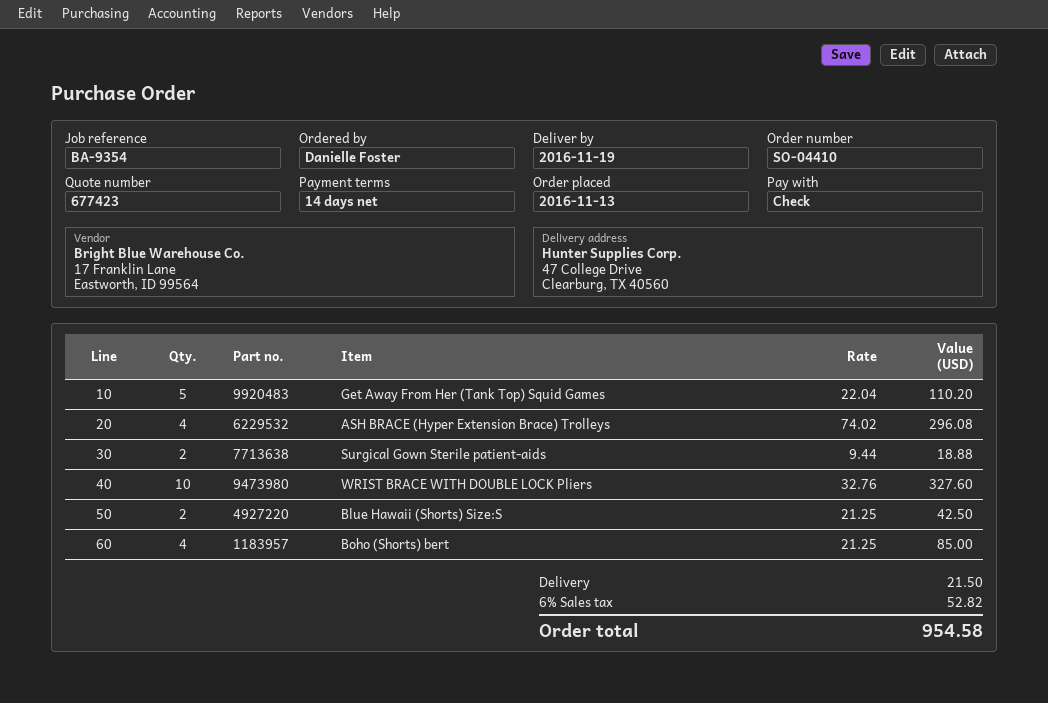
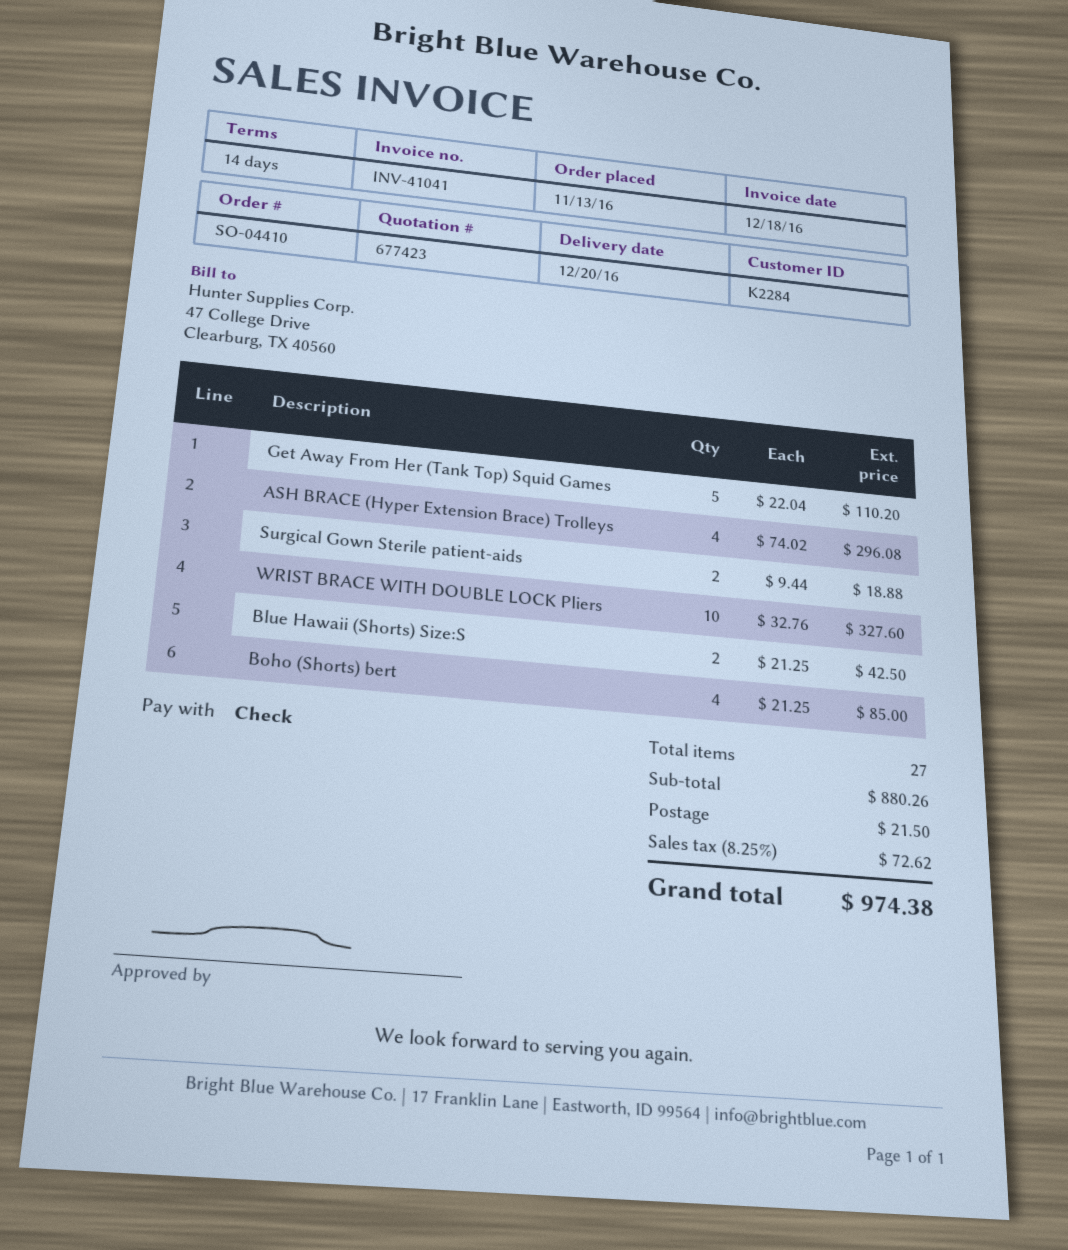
delivery date: 2016-11-19 -> 2016-12-20
tax: 6% = 52.82 -> 8.25% = 72.62
total: 954.58 -> 974.38

